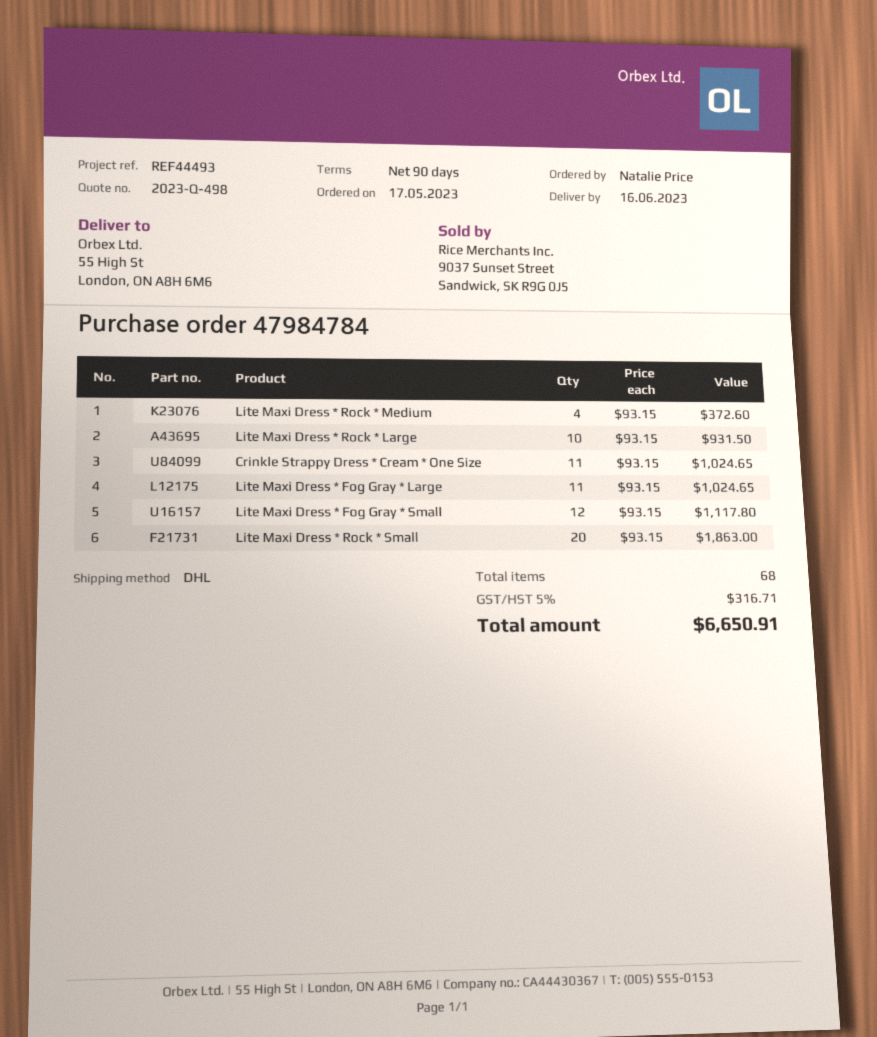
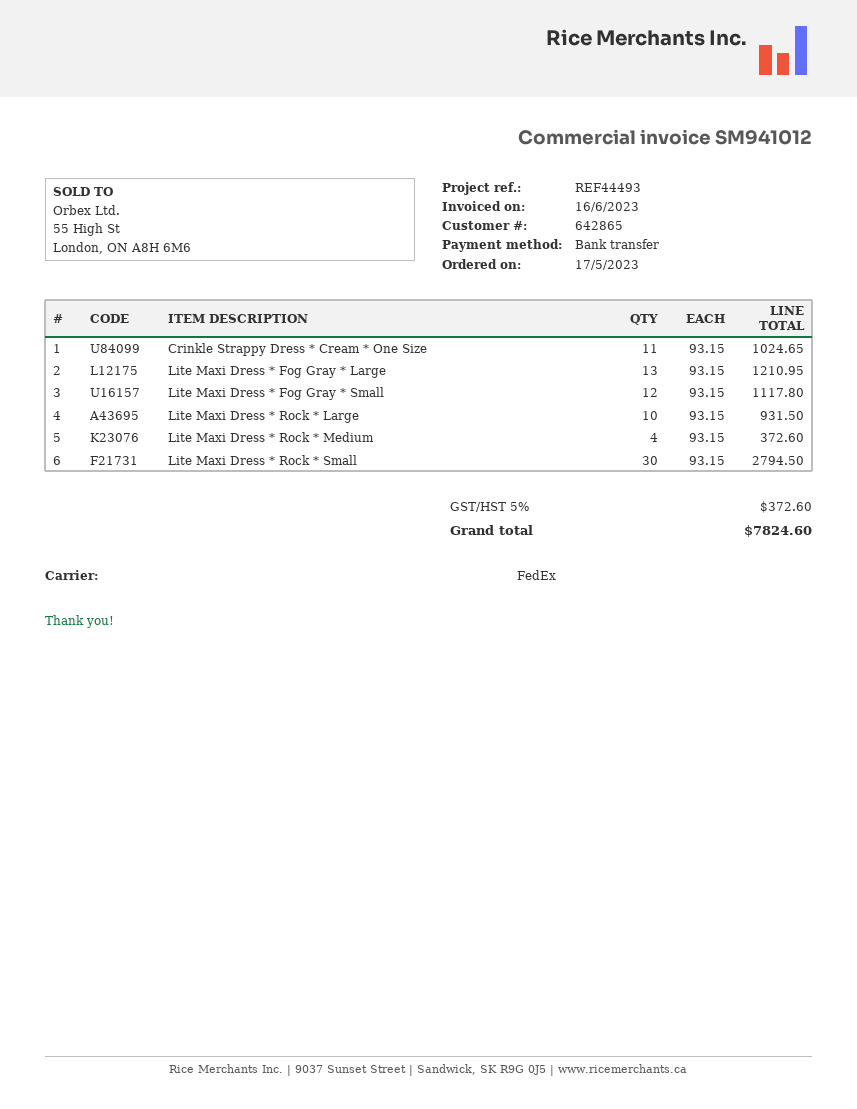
shipping method: DHL -> FedEx
Lite Maxi Dress * Fog Gray * Large: 11 x 93.15 = 1024.65 -> 13 x 93.15 = 1210.95
Lite Maxi Dress * Rock * Small: 20 x 93.15 = 1863.00 -> 30 x 93.15 = 2794.50
tax: 5% = 316.71 -> 5% = 372.60
total: 6650.91 -> 7824.60

